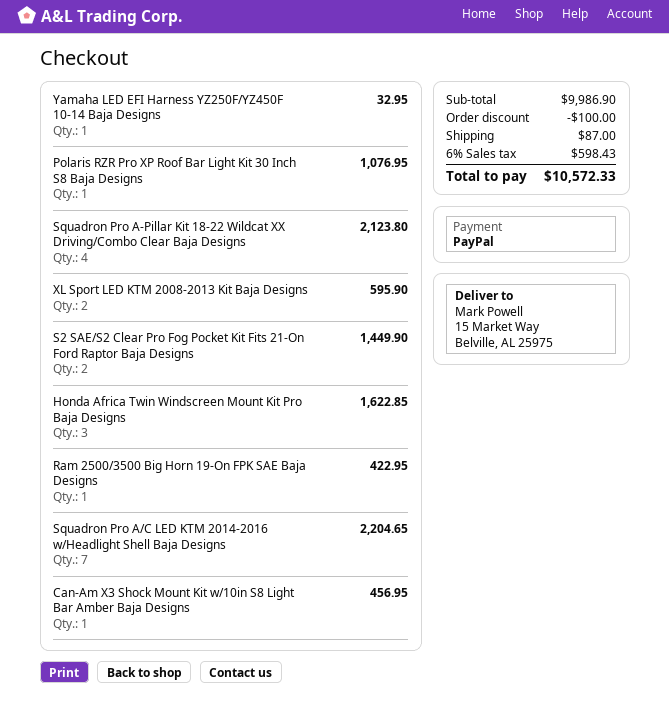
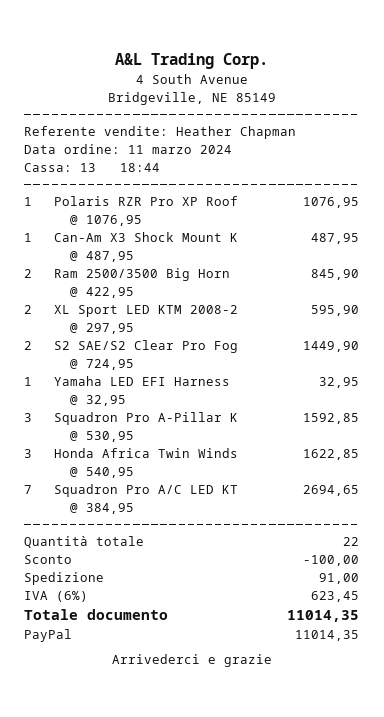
Squadron Pro A-Pillar Kit 18-22 Wildcat XX Driving/Combo Clear Baja Designs: 4 for 2123.80 -> 3 for 1592.85
Ram 2500/3500 Big Horn 19-On FPK SAE Baja Designs: 1 for 422.95 -> 2 for 845.90
Squadron Pro A/C LED KTM 2014-2016 w/Headlight Shell Baja Designs: 7 for 2204.65 -> 7 for 2694.65
Can-Am X3 Shock Mount Kit w/10in S8 Light Bar Amber Baja Designs: 1 for 456.95 -> 1 for 487.95
shipping: 87.00 -> 91.00
tax: 6% = 598.43 -> 6% = 623.45
total: 10572.33 -> 11014.35

